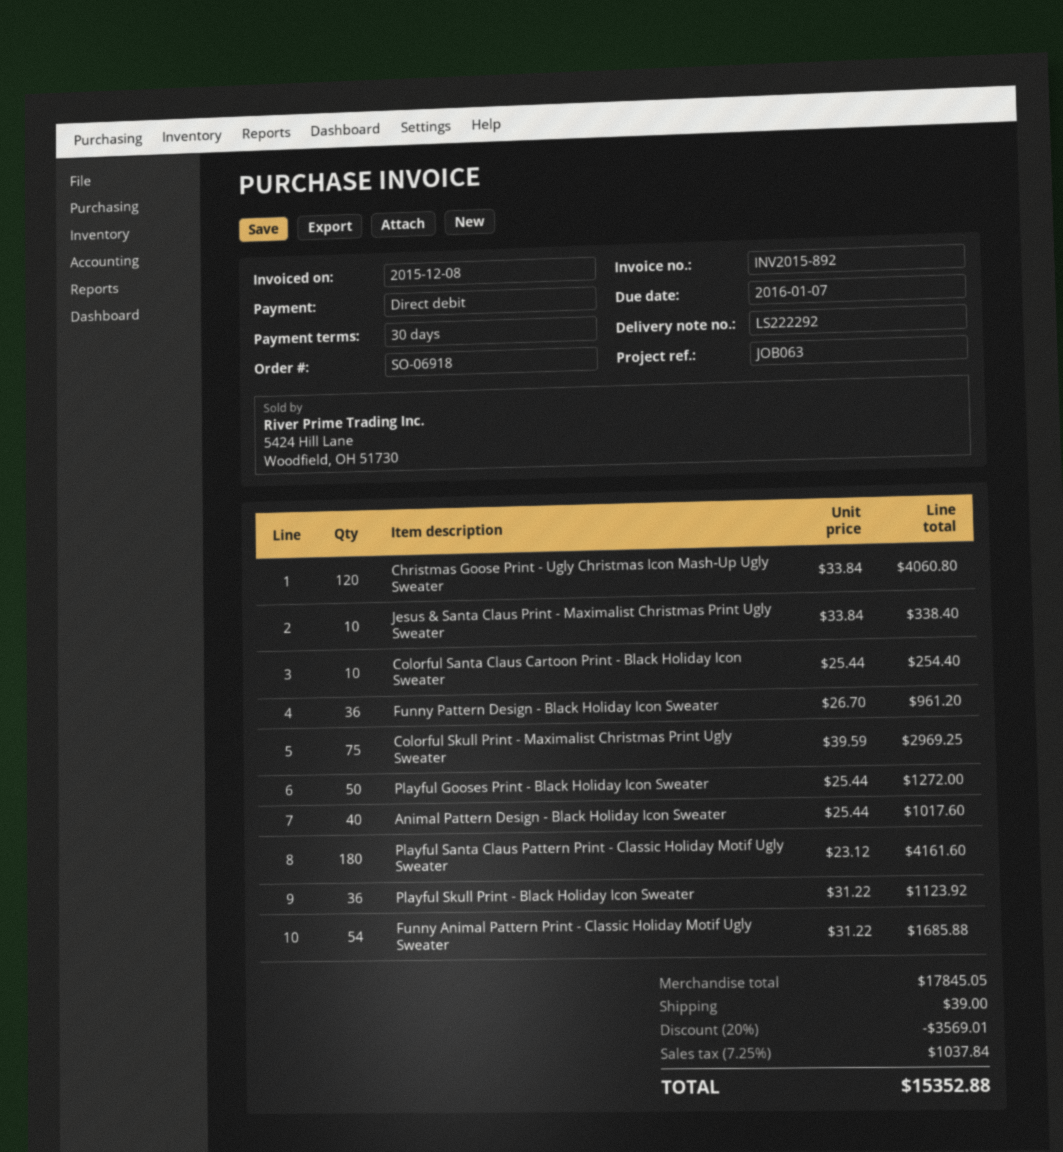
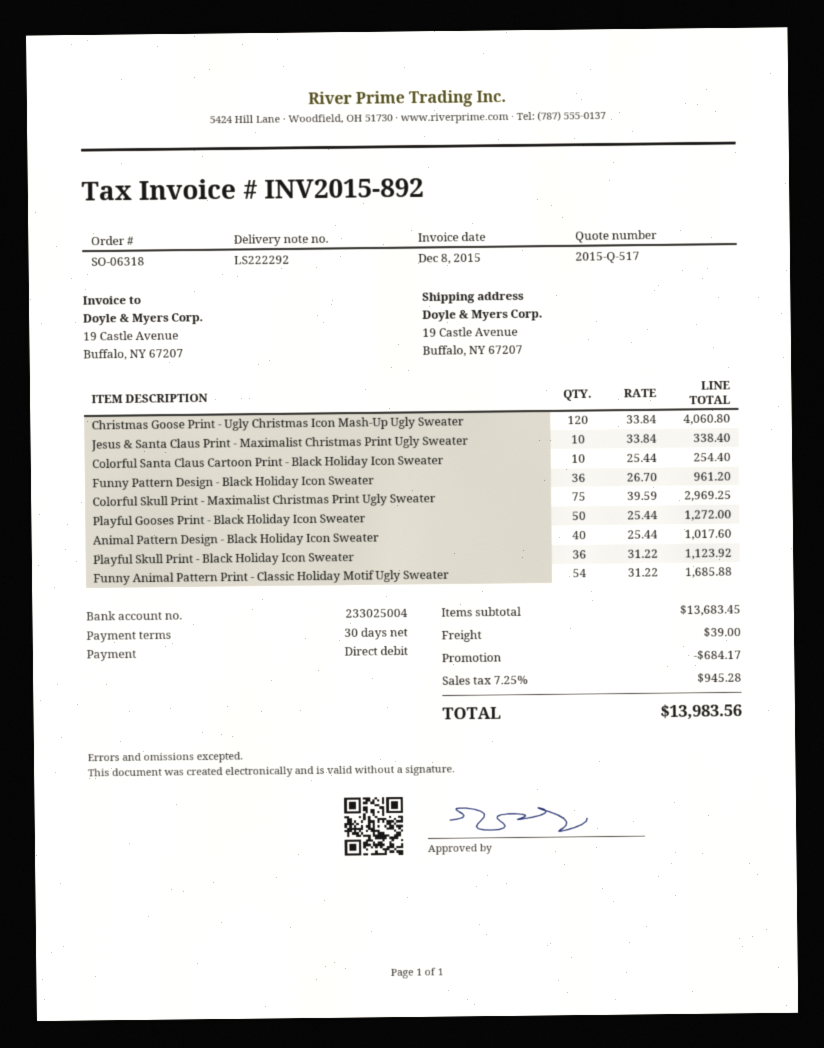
order number: SO-06918 -> SO-06318
Playful Santa Claus Pattern Print - Classic Holiday Motif Ugly Sweater: 180 x 23.12 = 4161.60 -> none
subtotal: 17845.05 -> 13683.45
discount: 3569.01 -> 684.17
tax: 7.25% = 1037.84 -> 7.25% = 945.28
total: 15352.88 -> 13983.56

